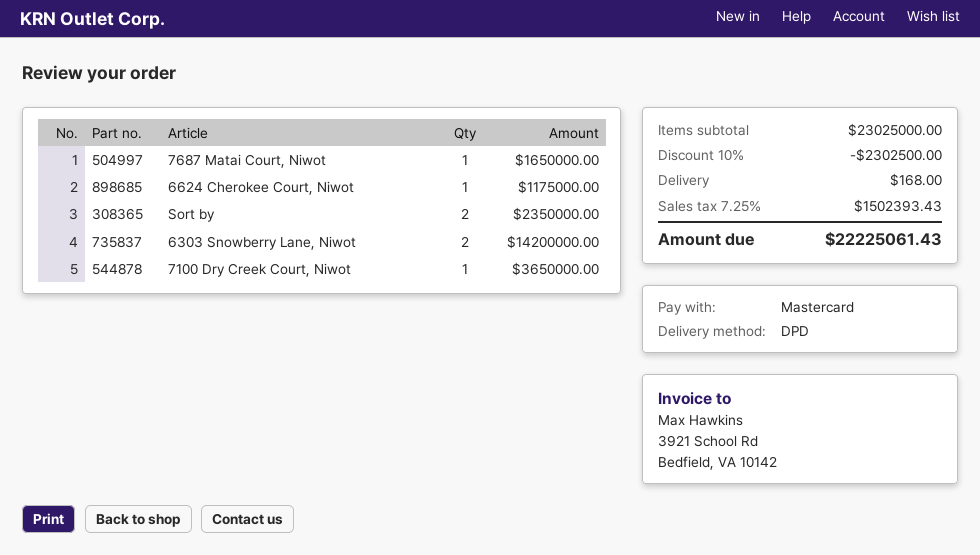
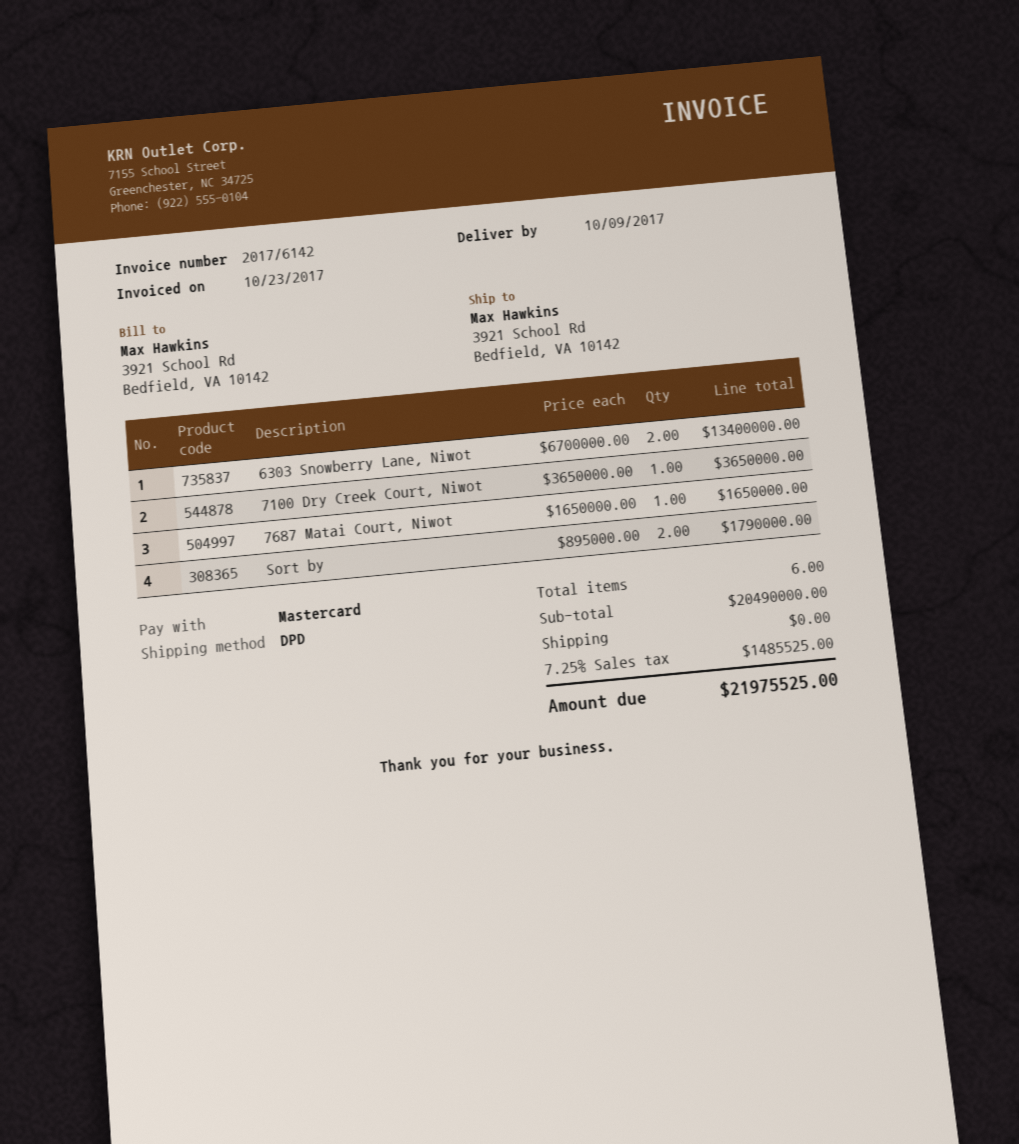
6624 Cherokee Court, Niwot: 1 for 1175000.00 -> none
Sort by: 2 for 2350000.00 -> 2 for 1790000.00
6303 Snowberry Lane, Niwot: 2 for 14200000.00 -> 2 for 13400000.00
subtotal: 23025000.00 -> 20490000.00
discount: 10% = 2302500.00 -> none
shipping: 168.00 -> 0.00
tax: 7.25% = 1502393.43 -> 7.25% = 1485525.00
total: 22225061.43 -> 21975525.00

